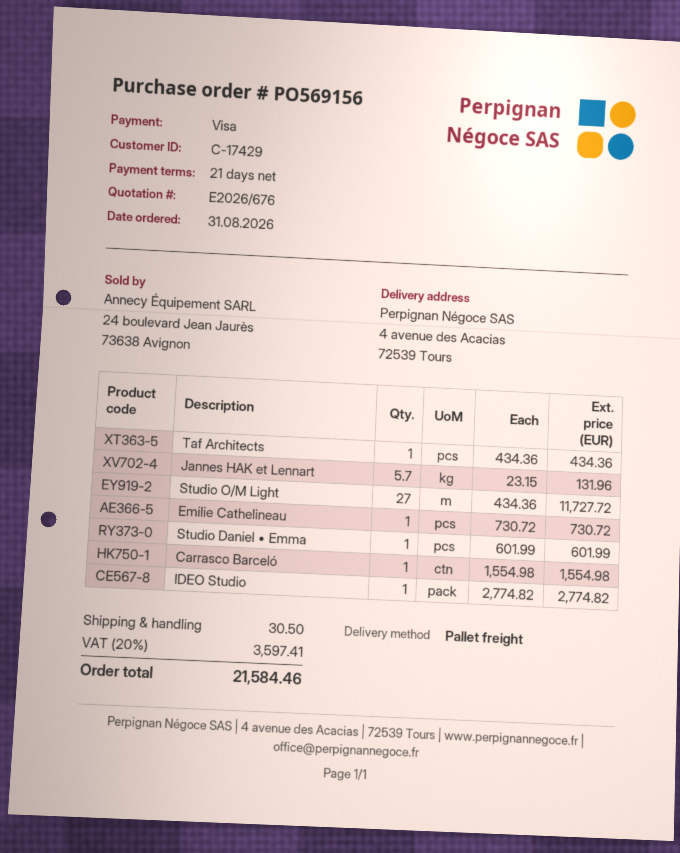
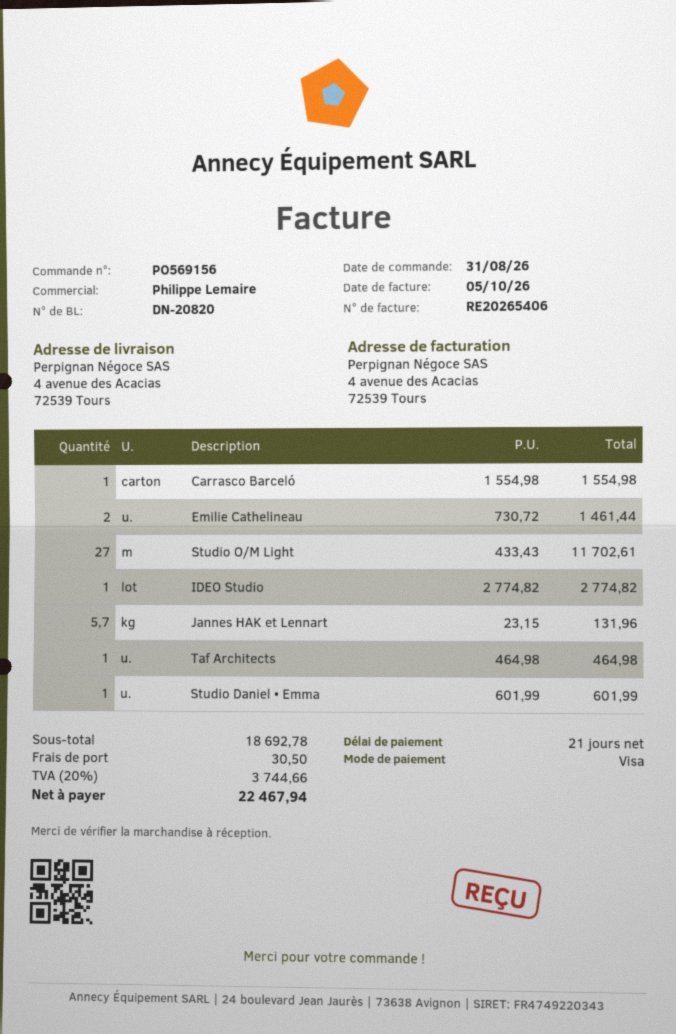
Taf Architects: 1 x 434.36 = 434.36 -> 1 x 464.98 = 464.98
Studio O/M Light: 27 x 434.36 = 11727.72 -> 27 x 433.43 = 11702.61
Emilie Cathelineau: 1 x 730.72 = 730.72 -> 2 x 730.72 = 1461.44
tax: 20% = 3597.41 -> 20% = 3744.66
total: 21584.46 -> 22467.94

